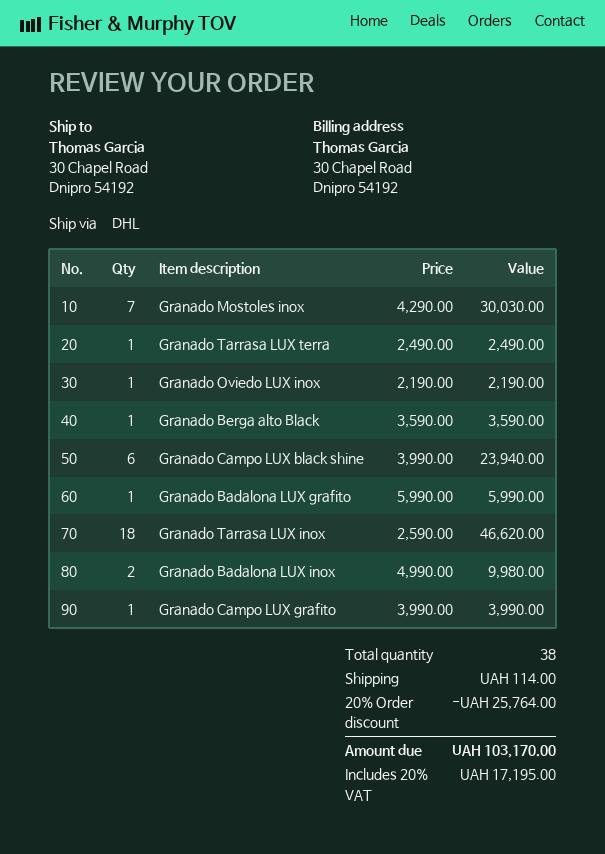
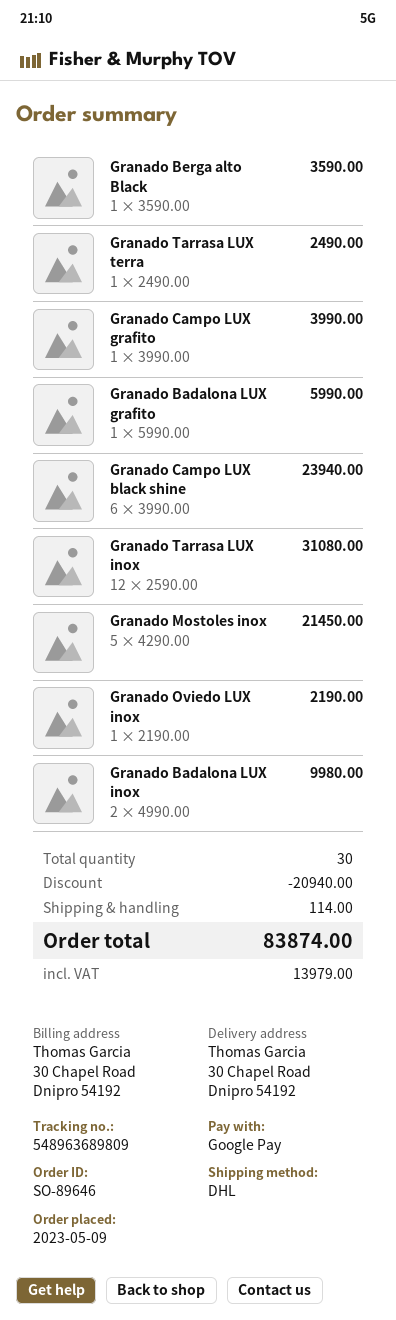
Granado Mostoles inox: 7 x 4290.00 = 30030.00 -> 5 x 4290.00 = 21450.00
Granado Tarrasa LUX inox: 18 x 2590.00 = 46620.00 -> 12 x 2590.00 = 31080.00
total quantity: 38 -> 30
discount: 25764.00 -> 20940.00
tax: 17195.00 -> 13979.00
total: 103170.00 -> 83874.00

